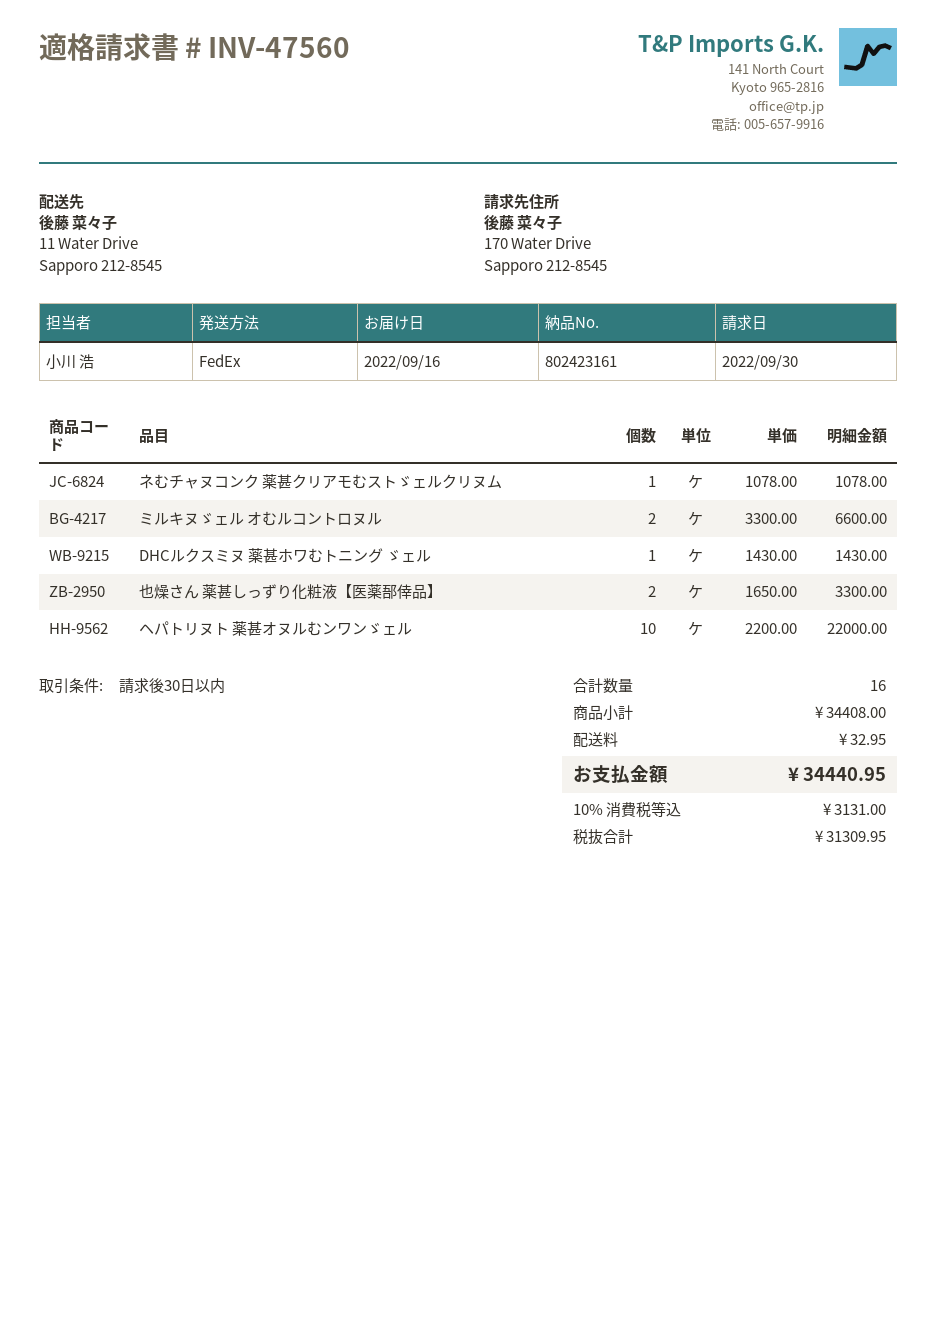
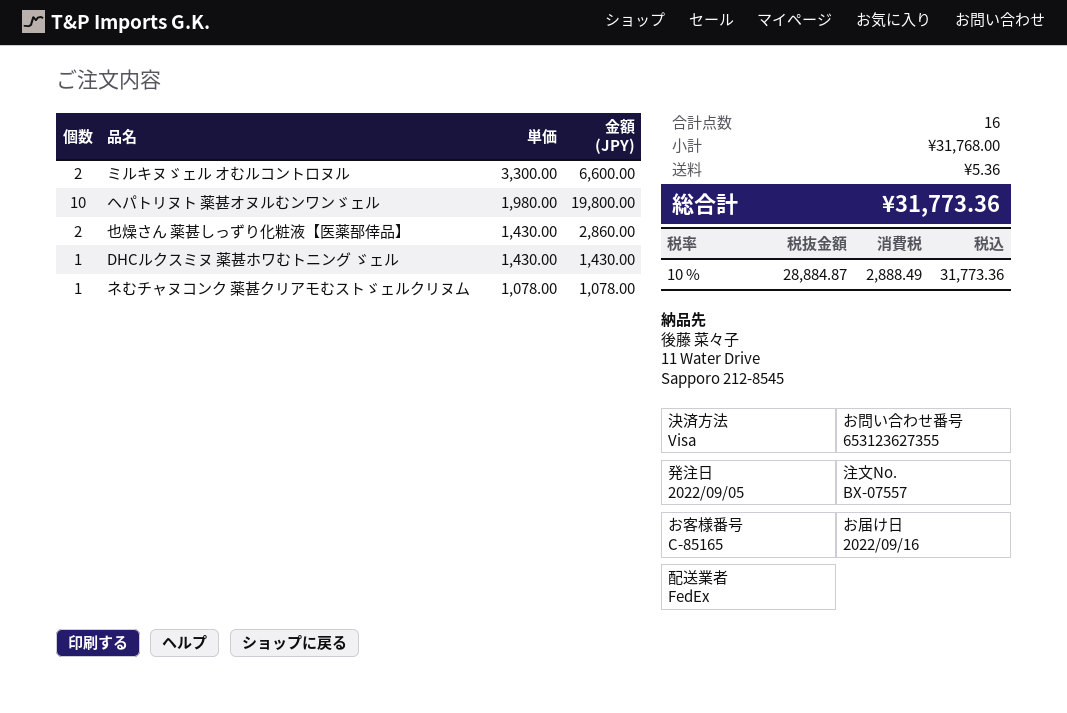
也燥さん 薬甚しっずり化粧液【医薬郚倖品】: 2 x 1650.00 = 3300.00 -> 2 x 1430.00 = 2860.00
ヘパトリヌト 薬甚オヌルむンワンゞェル: 10 x 2200.00 = 22000.00 -> 10 x 1980.00 = 19800.00
subtotal: 34408.00 -> 31768.00
shipping: 32.95 -> 5.36
net: 31309.95 -> 28884.87
tax: 10% = 3131.00 -> 10% = 2888.49
total: 34440.95 -> 31773.36

